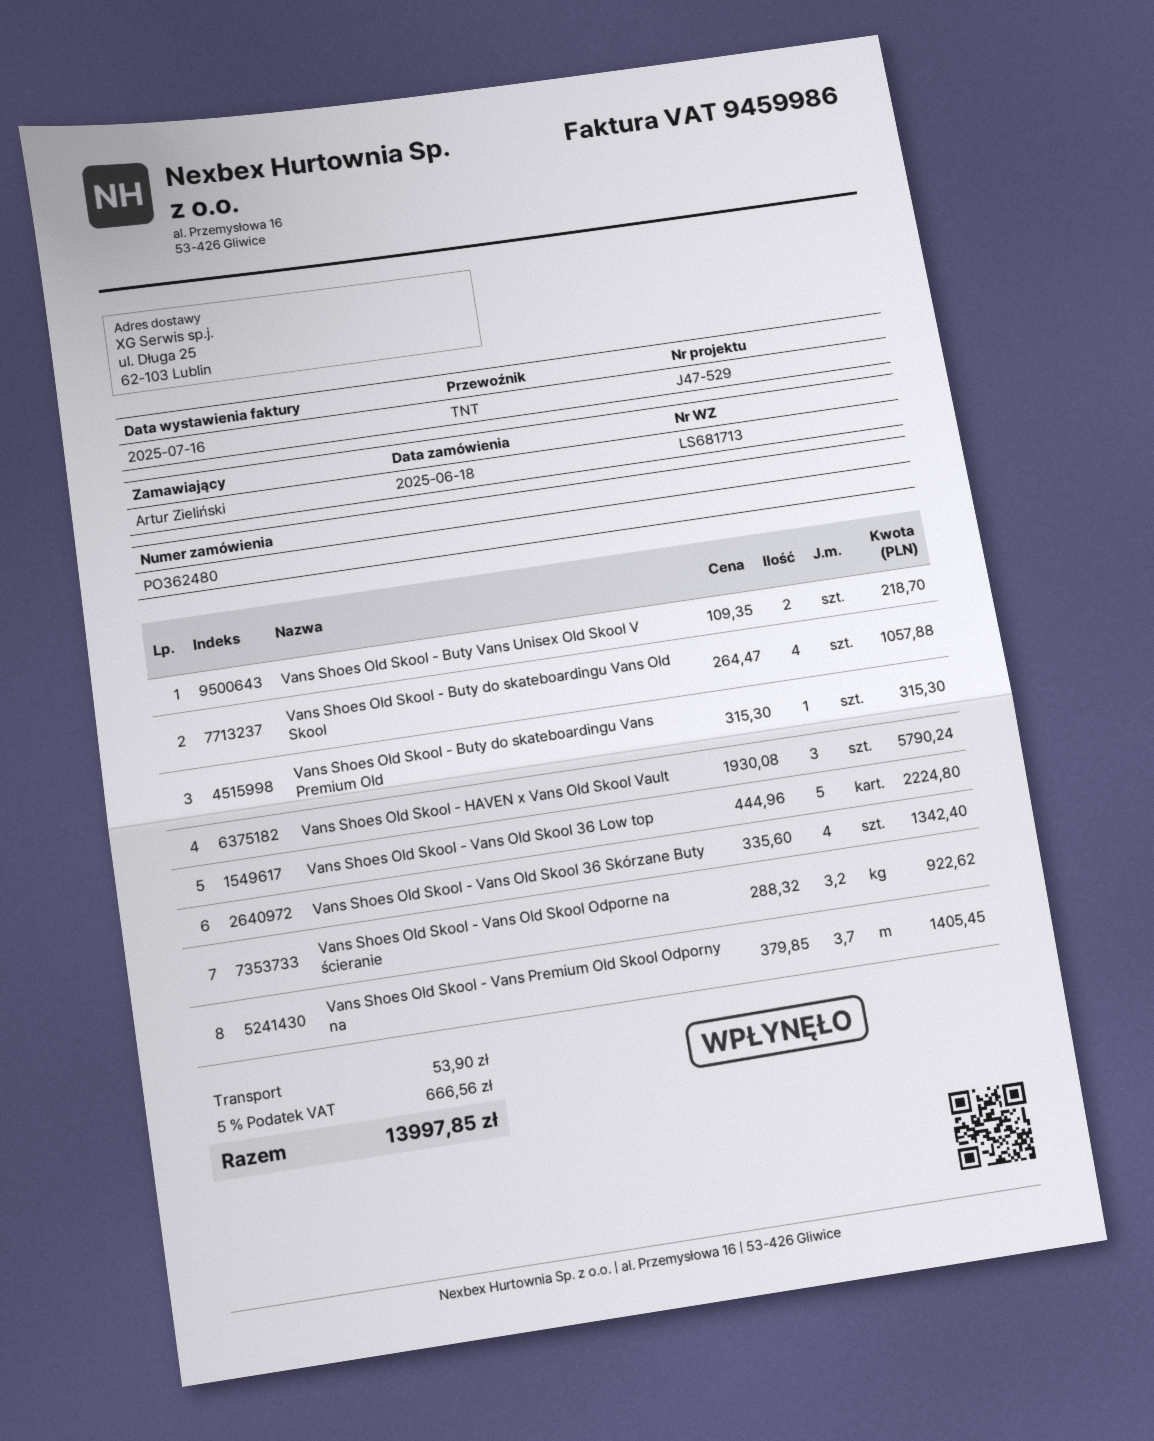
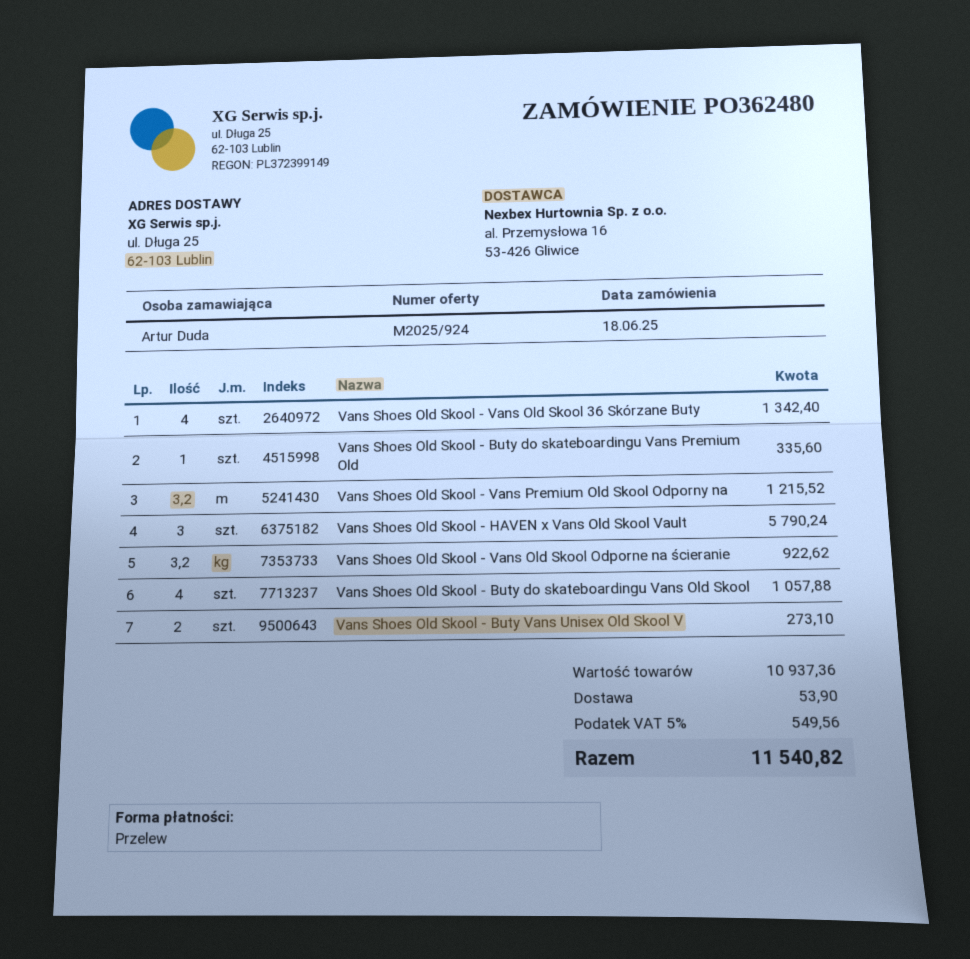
ordered by: Artur Zieliński -> Artur Duda
Vans Shoes Old Skool - Buty Vans Unisex Old Skool V: 2 for 218.70 -> 2 for 273.10
Vans Shoes Old Skool - Buty do skateboardingu Vans Premium Old: 1 for 315.30 -> 1 for 335.60
Vans Shoes Old Skool - Vans Old Skool 36 Low top: 5 for 2224.80 -> none
Vans Shoes Old Skool - Vans Premium Old Skool Odporny na: 3.7 for 1405.45 -> 3.2 for 1215.52
tax: 5% = 666.56 -> 5% = 549.56
total: 13997.85 -> 11540.82

